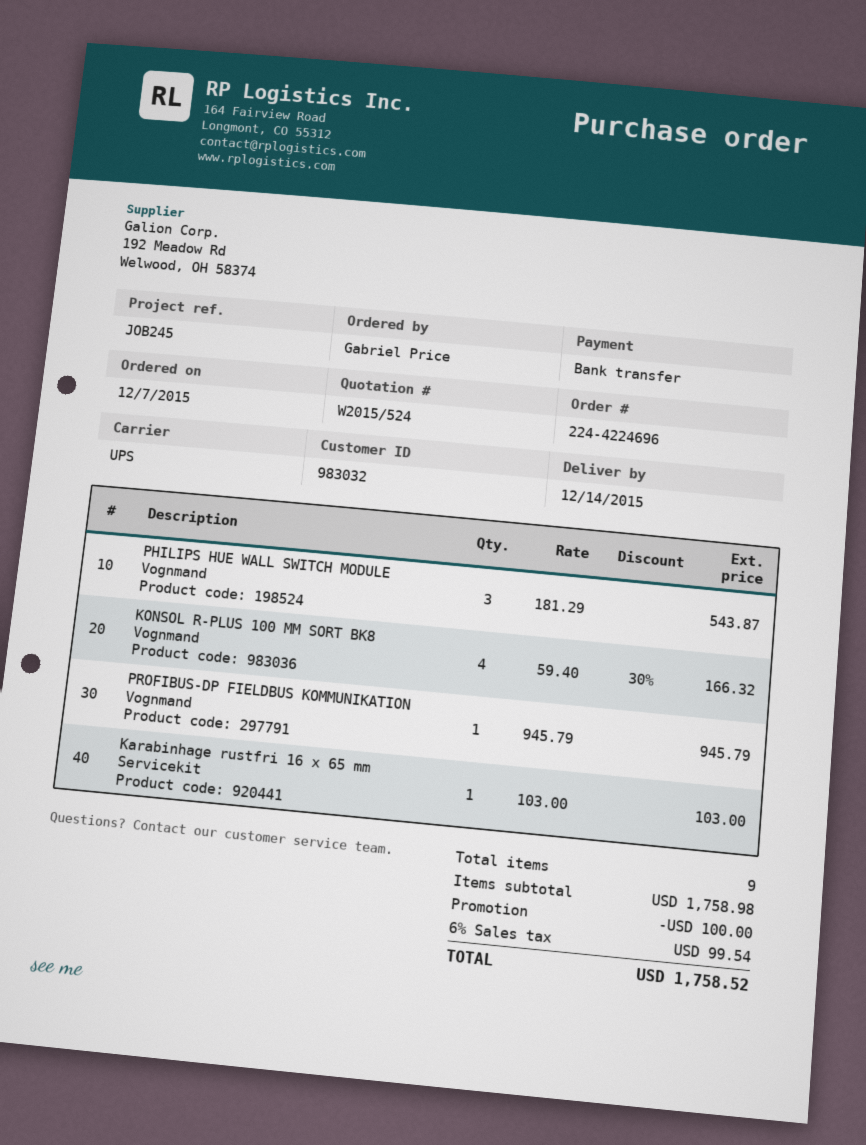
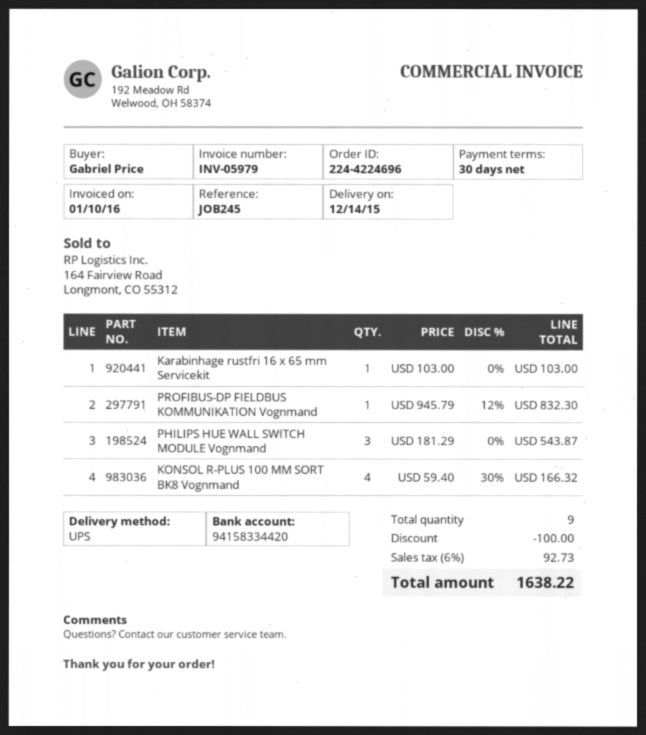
PROFIBUS-DP FIELDBUS KOMMUNIKATION Vognmand: 1 x 945.79 = 945.79 -> 1 x 945.79 - 12% = 832.30
tax: 6% = 99.54 -> 6% = 92.73
total: 1758.52 -> 1638.22

